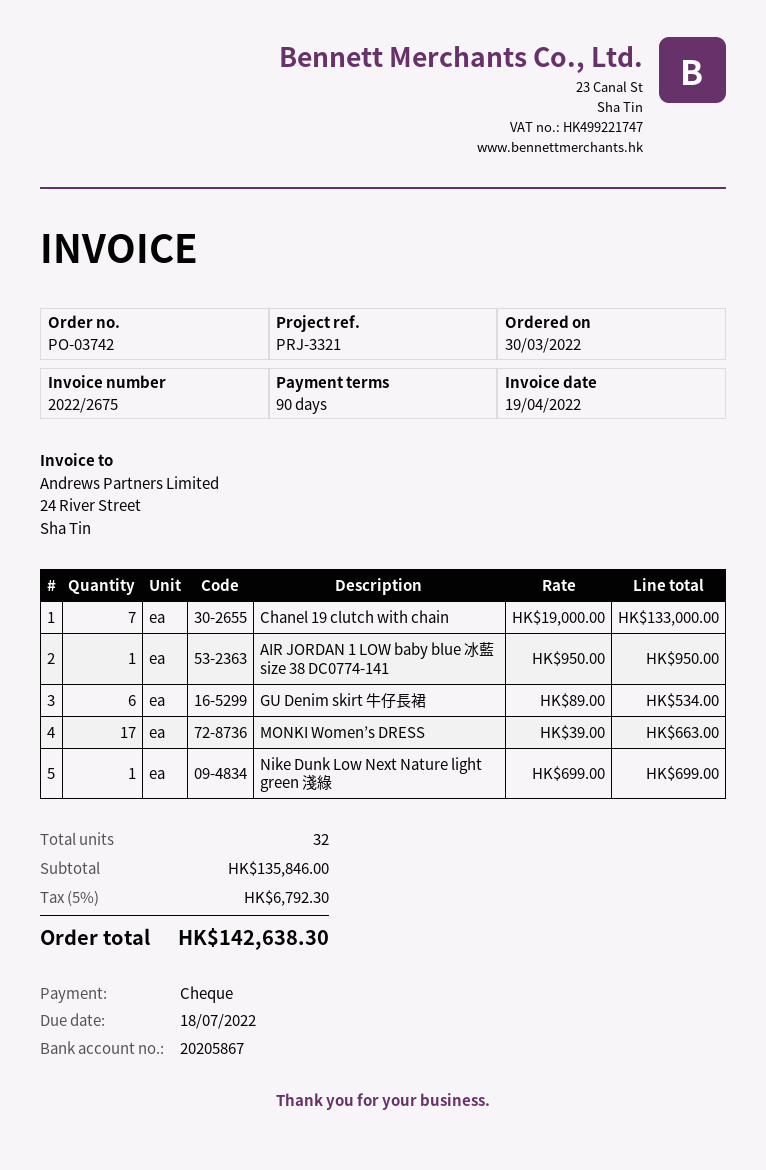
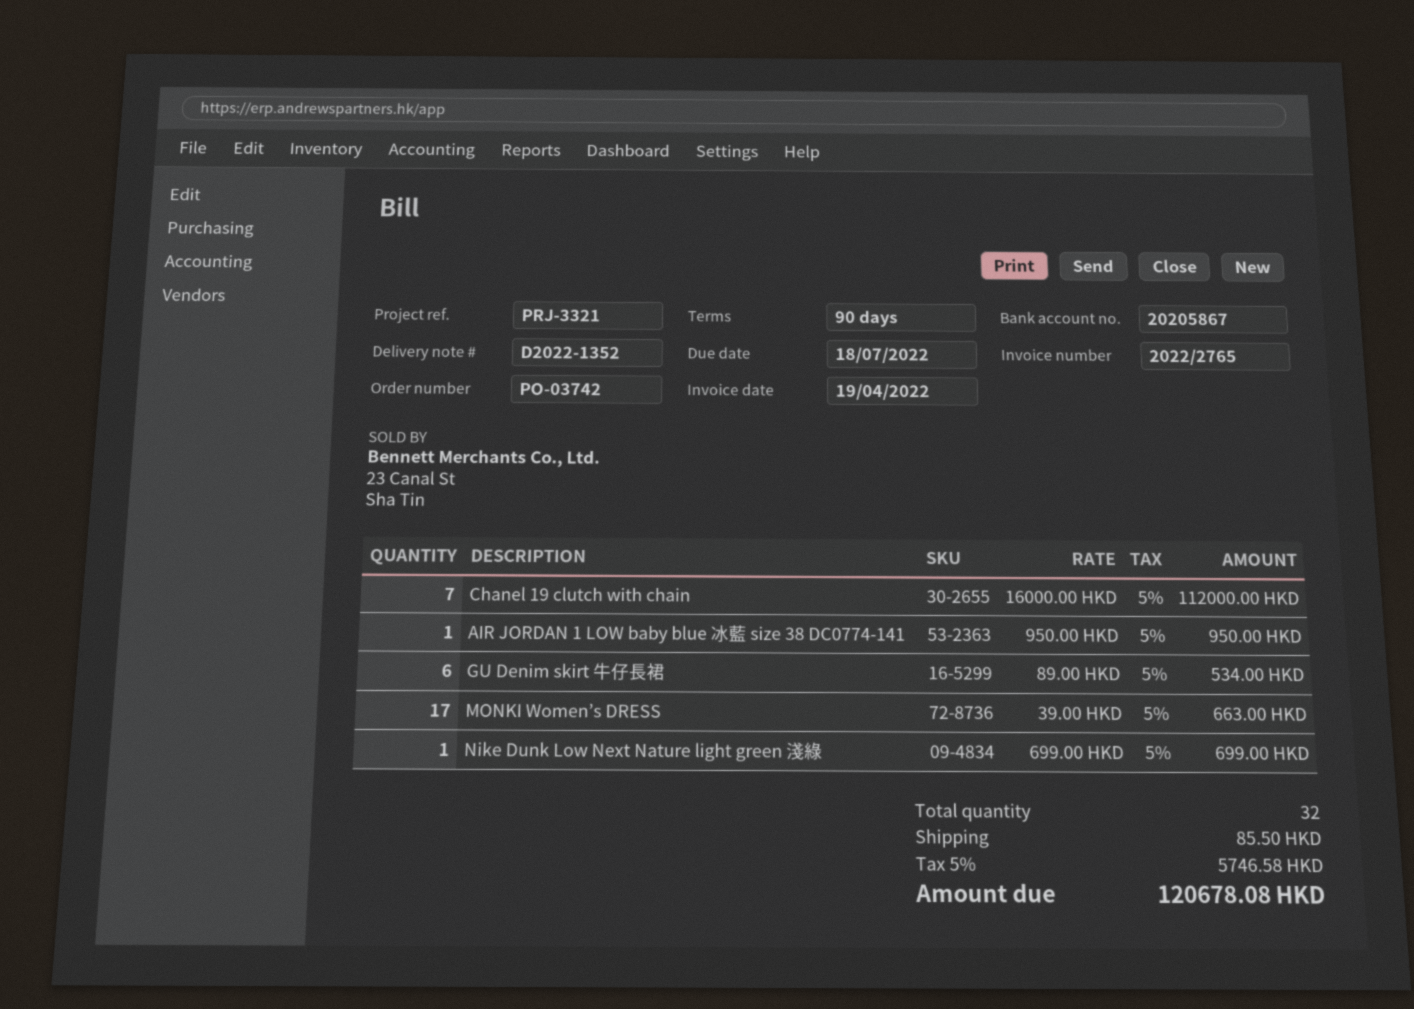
invoice number: 2022/2675 -> 2022/2765
Chanel 19 clutch with chain: 7 x 19000.00 = 133000.00 -> 7 x 16000.00 = 112000.00
shipping: none -> 85.50
tax: 5% = 6792.30 -> 5% = 5746.58
total: 142638.30 -> 120678.08

